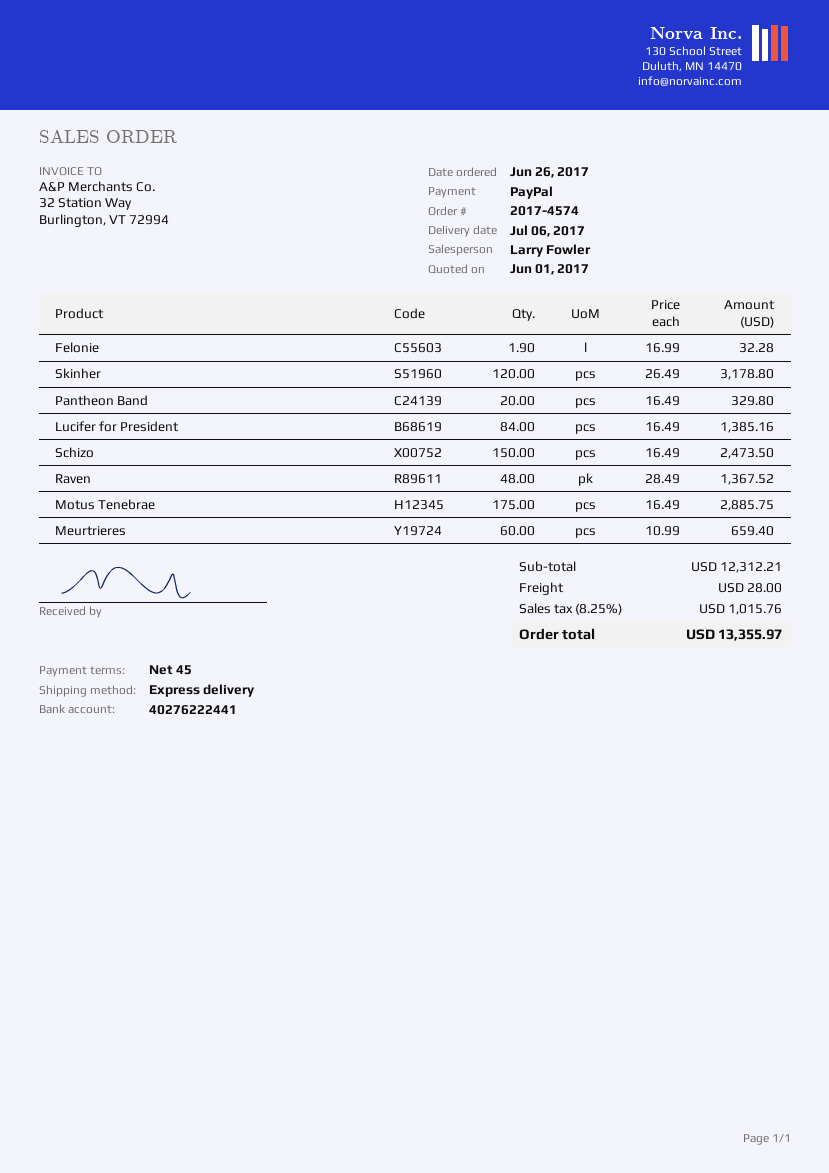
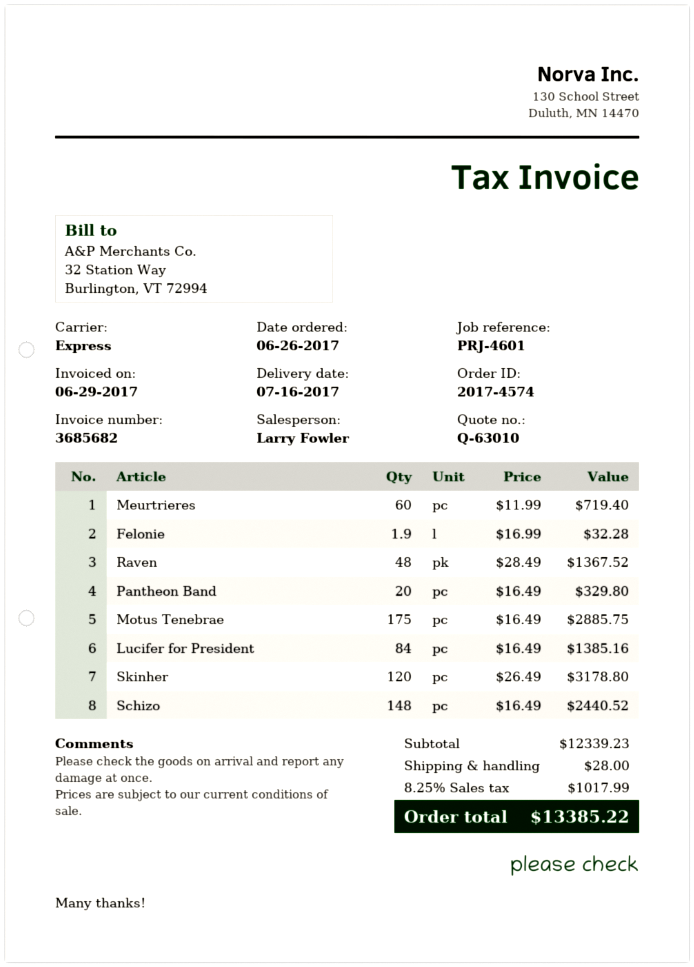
delivery date: 2017-07-06 -> 2017-07-16
Schizo: 150 x 16.49 = 2473.50 -> 148 x 16.49 = 2440.52
Meurtrieres: 60 x 10.99 = 659.40 -> 60 x 11.99 = 719.40
subtotal: 12312.21 -> 12339.23
tax: 8.25% = 1015.76 -> 8.25% = 1017.99
total: 13355.97 -> 13385.22

